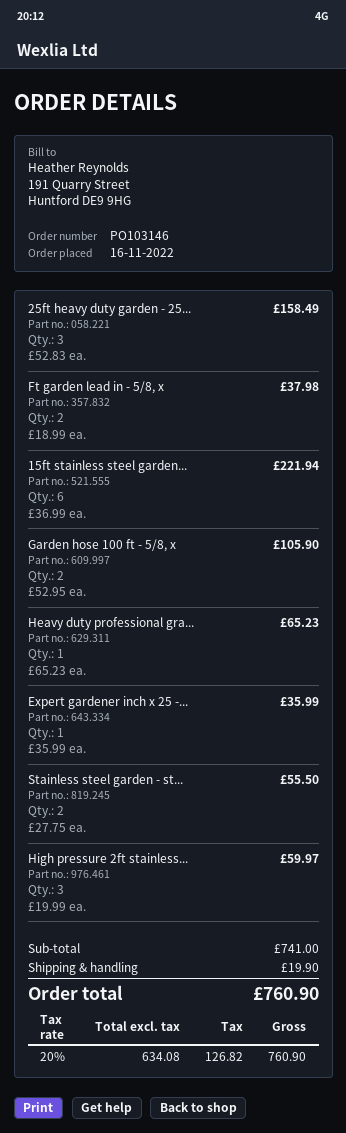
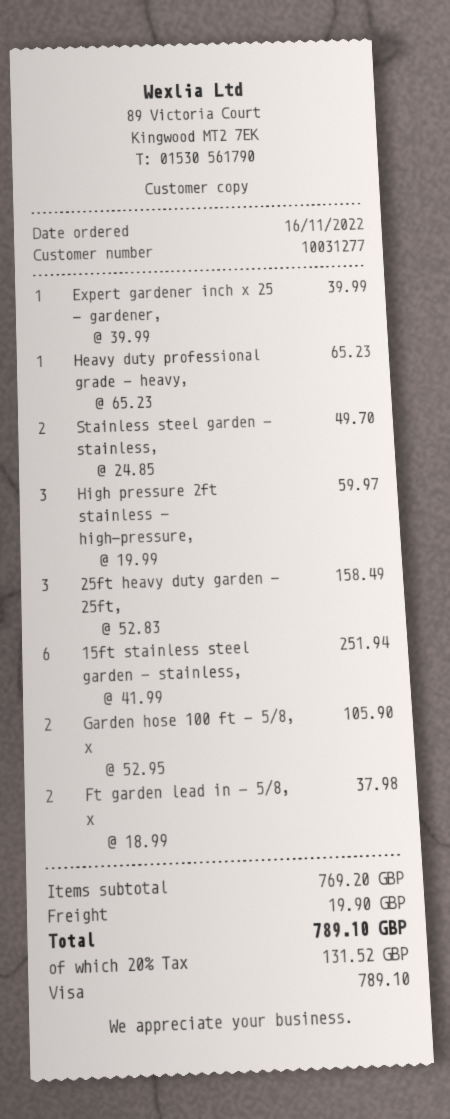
15ft stainless steel garden...: 6 x 36.99 = 221.94 -> 6 x 41.99 = 251.94
Expert gardener inch x 25 -...: 1 x 35.99 = 35.99 -> 1 x 39.99 = 39.99
Stainless steel garden - st...: 2 x 27.75 = 55.50 -> 2 x 24.85 = 49.70
subtotal: 741.00 -> 769.20
tax: 20% = 126.82 -> 20% = 131.52
total: 760.90 -> 789.10

